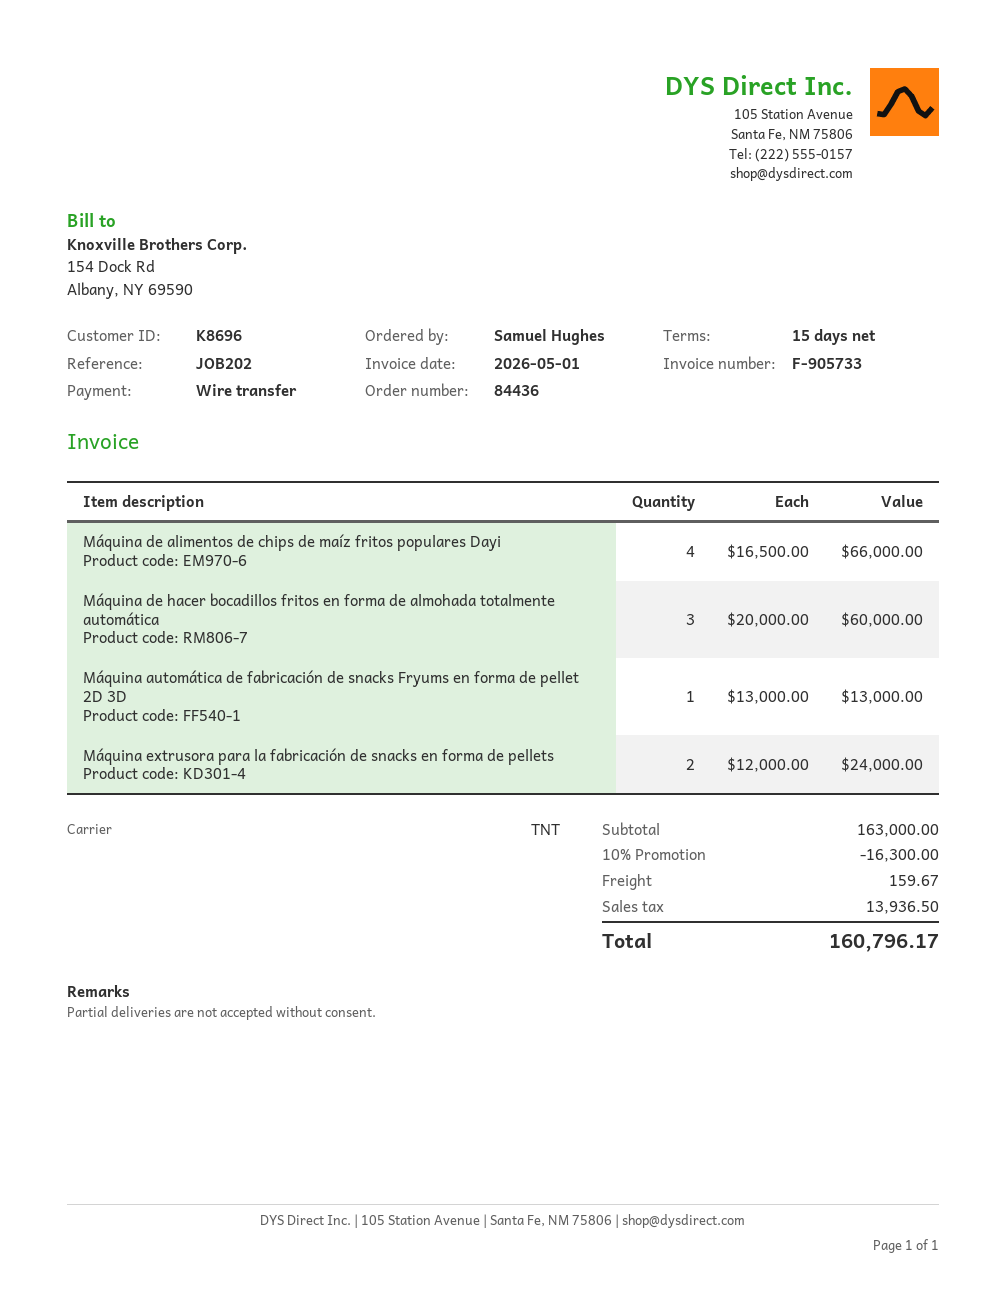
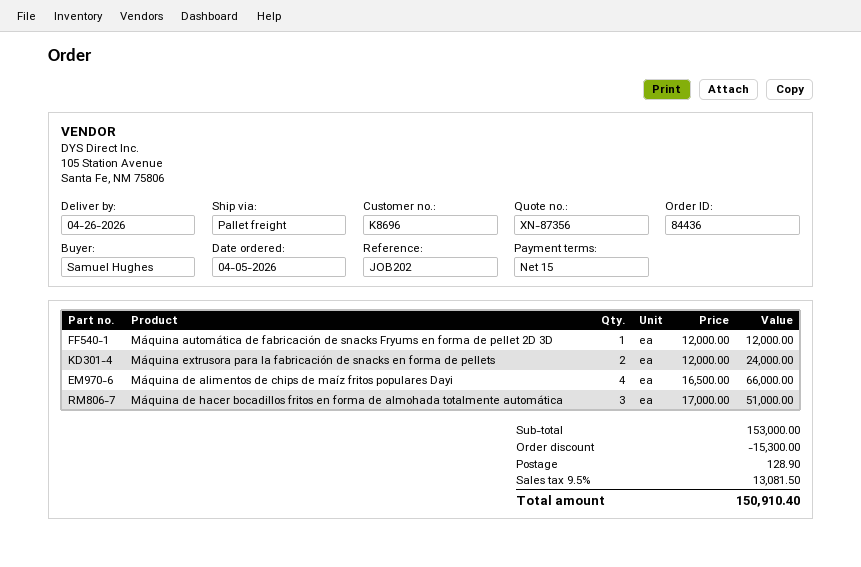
shipping method: TNT -> pallet freight
Máquina de hacer bocadillos fritos en forma de almohada totalmente automática: 3 x 20000.00 = 60000.00 -> 3 x 17000.00 = 51000.00
Máquina automática de fabricación de snacks Fryums en forma de pellet 2D 3D: 1 x 13000.00 = 13000.00 -> 1 x 12000.00 = 12000.00
subtotal: 163000.00 -> 153000.00
discount: 16300.00 -> 15300.00
shipping: 159.67 -> 128.90
tax: 13936.50 -> 13081.50
total: 160796.17 -> 150910.40

